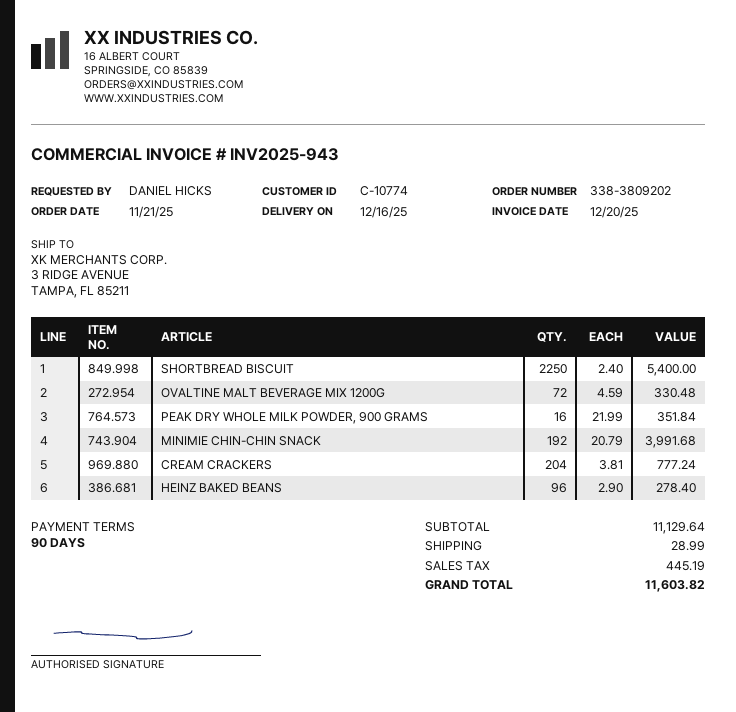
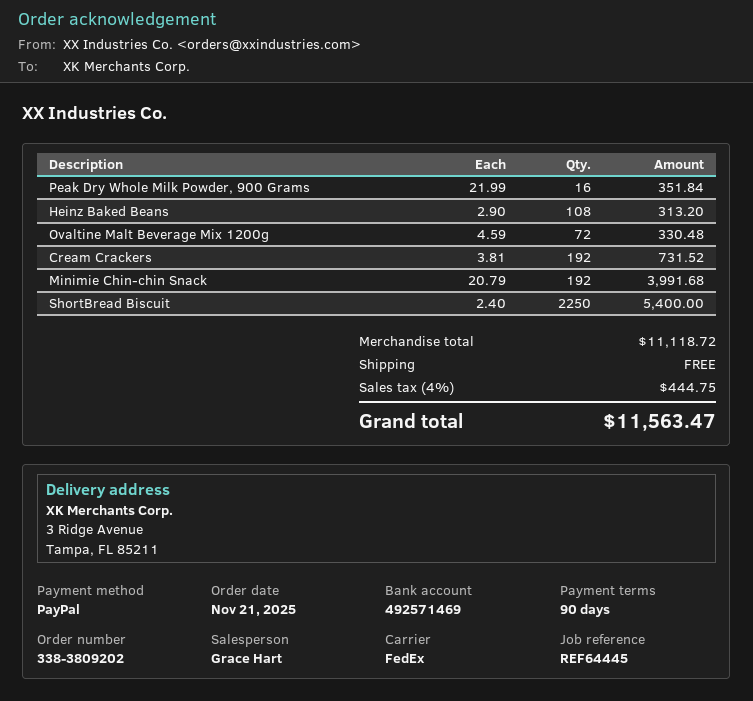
CREAM CRACKERS: 204 x 3.81 = 777.24 -> 192 x 3.81 = 731.52
HEINZ BAKED BEANS: 96 x 2.90 = 278.40 -> 108 x 2.90 = 313.20
subtotal: 11129.64 -> 11118.72
shipping: 28.99 -> 0.00
tax: 445.19 -> 444.75
total: 11603.82 -> 11563.47

